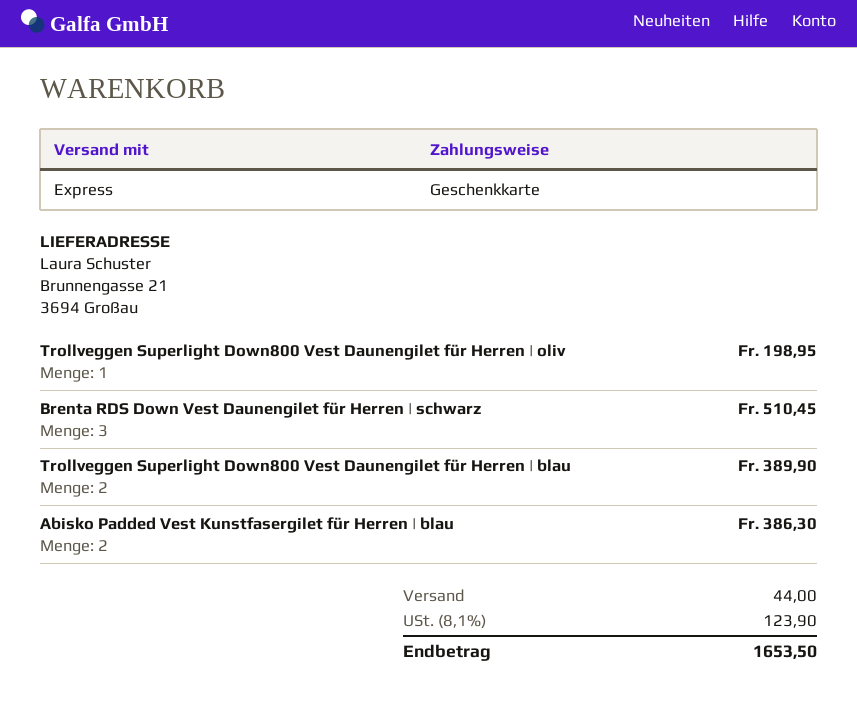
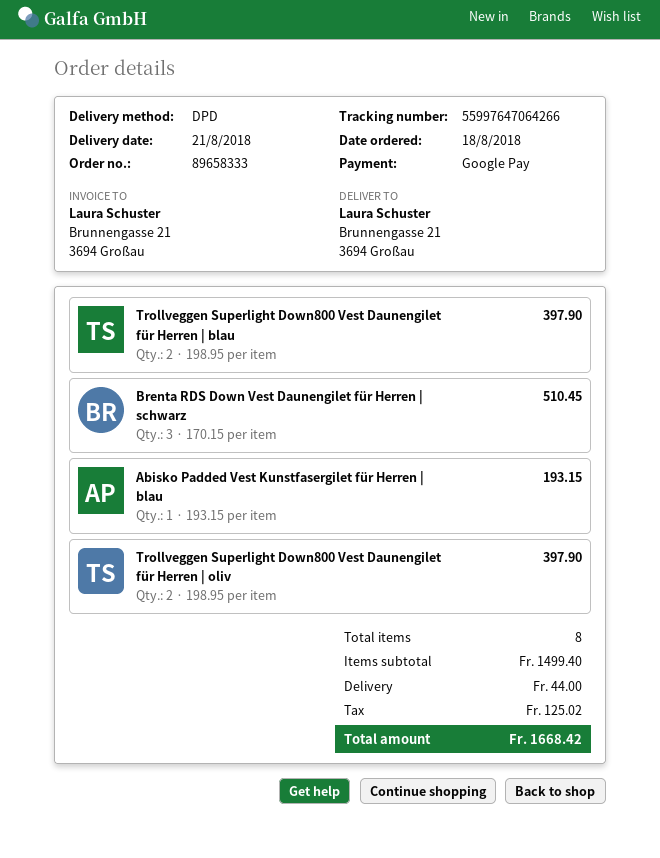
payment method: gift card -> Google Pay
shipping method: express -> DPD
Trollveggen Superlight Down800 Vest Daunengilet für Herren | oliv: 1 for 198.95 -> 2 for 397.90
Trollveggen Superlight Down800 Vest Daunengilet für Herren | blau: 2 for 389.90 -> 2 for 397.90
Abisko Padded Vest Kunstfasergilet für Herren | blau: 2 for 386.30 -> 1 for 193.15
tax: 123.90 -> 125.02
total: 1653.50 -> 1668.42

